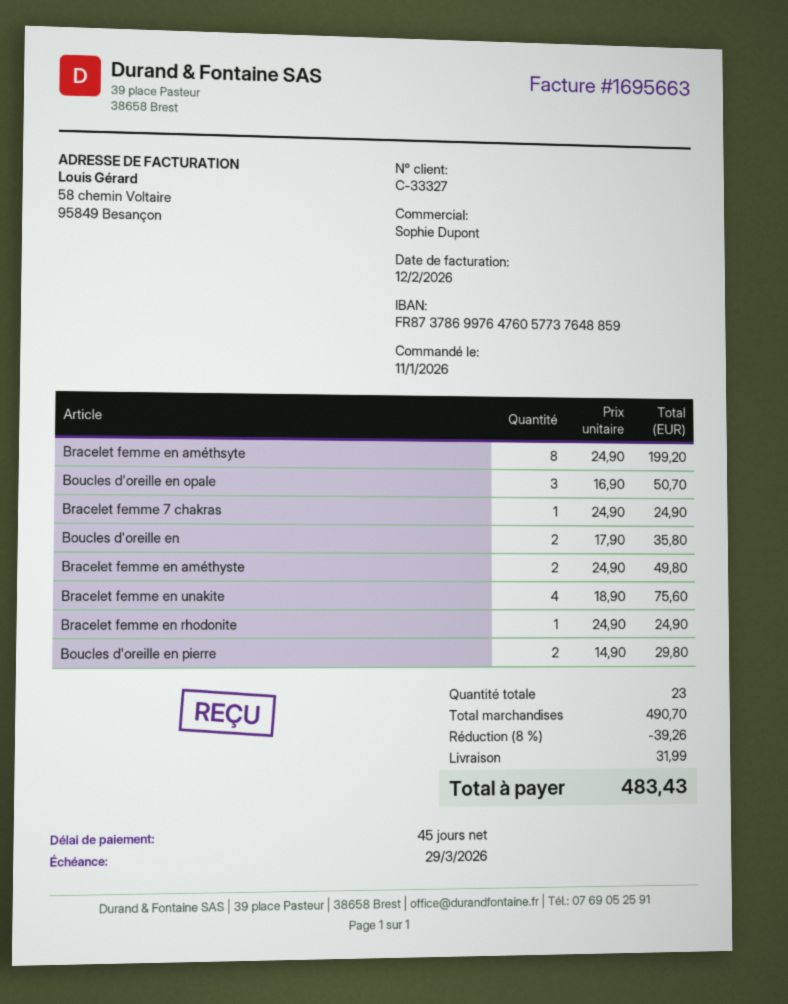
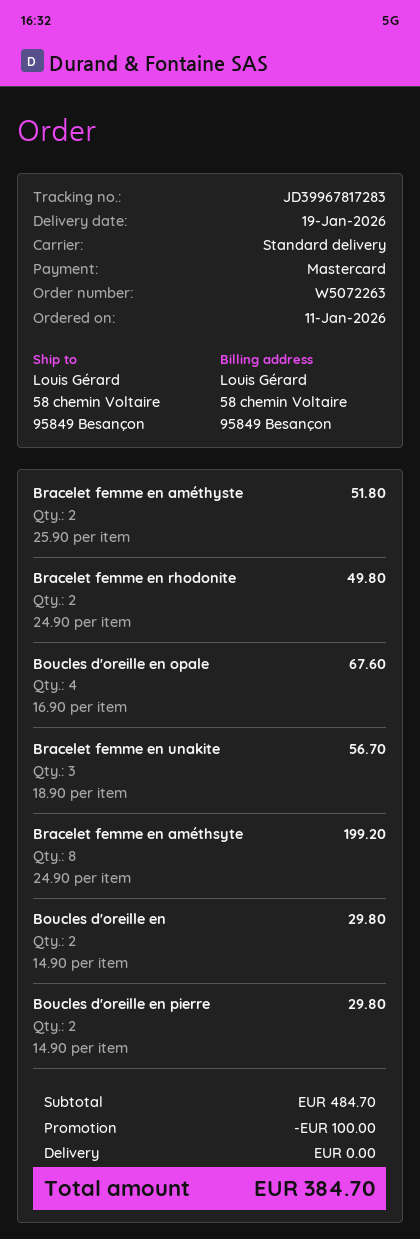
Boucles d'oreille en opale: 3 x 16.90 = 50.70 -> 4 x 16.90 = 67.60
Bracelet femme 7 chakras: 1 x 24.90 = 24.90 -> none
Boucles d'oreille en: 2 x 17.90 = 35.80 -> 2 x 14.90 = 29.80
Bracelet femme en améthyste: 2 x 24.90 = 49.80 -> 2 x 25.90 = 51.80
Bracelet femme en unakite: 4 x 18.90 = 75.60 -> 3 x 18.90 = 56.70
Bracelet femme en rhodonite: 1 x 24.90 = 24.90 -> 2 x 24.90 = 49.80
subtotal: 490.70 -> 484.70
discount: 39.26 -> 100.00
shipping: 31.99 -> 0.00
total: 483.43 -> 384.70

